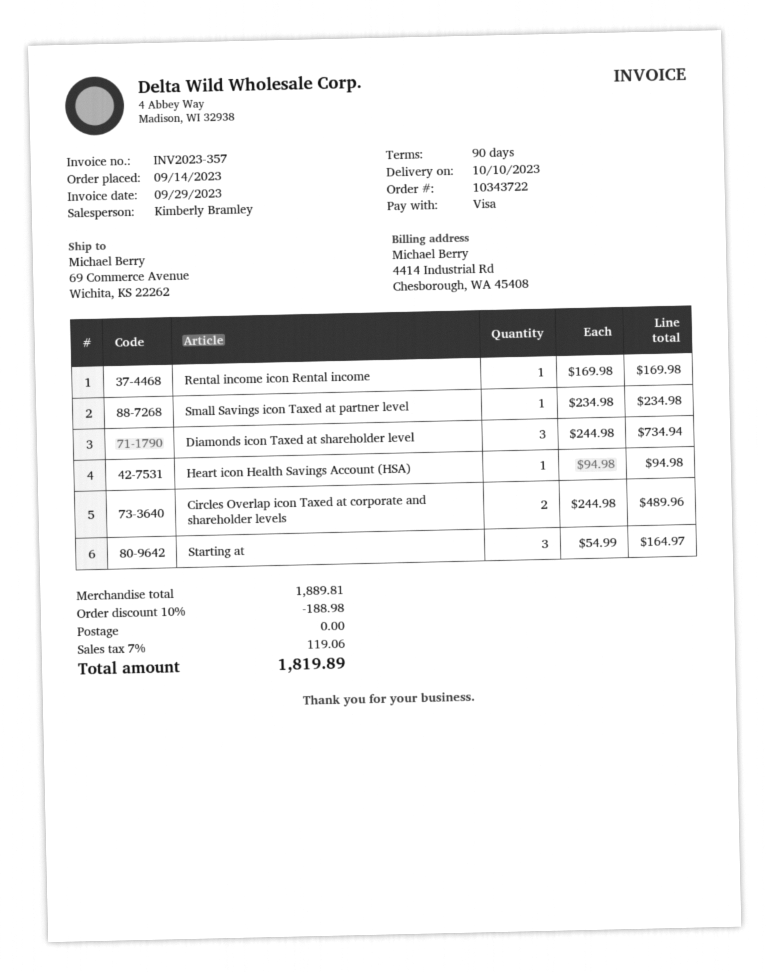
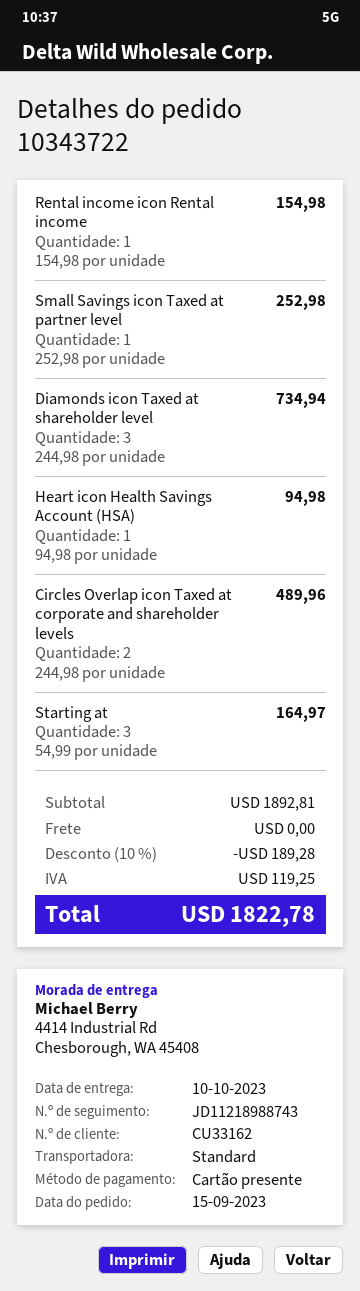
order date: 2023-09-14 -> 2023-09-15
payment method: Visa -> gift card
ship to: 69 Commerce Avenue, Wichita, KS 22262 -> 4414 Industrial Rd, Chesborough, WA 45408
Rental income icon Rental income: 1 x 169.98 = 169.98 -> 1 x 154.98 = 154.98
Small Savings icon Taxed at partner level: 1 x 234.98 = 234.98 -> 1 x 252.98 = 252.98
subtotal: 1889.81 -> 1892.81
discount: 10% = 188.98 -> 10% = 189.28
tax: 119.06 -> 119.25
total: 1819.89 -> 1822.78

